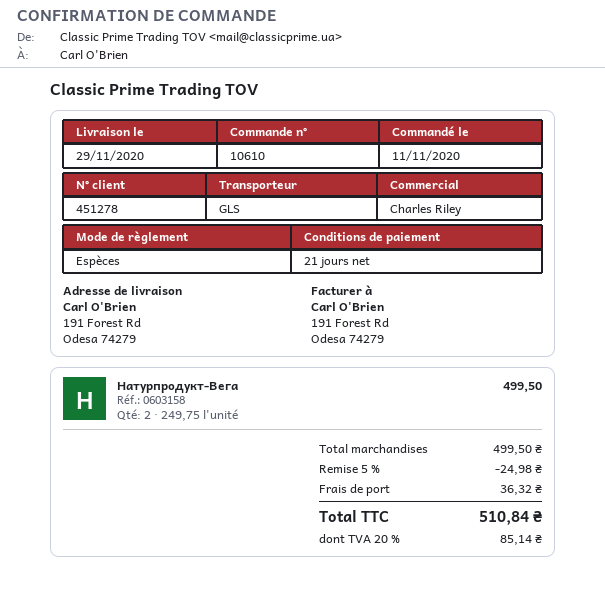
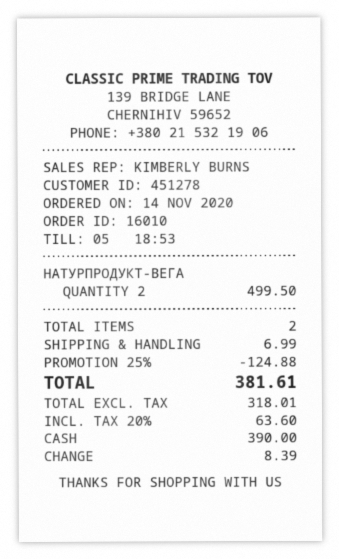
order number: 10610 -> 16010
order date: 2020-11-11 -> 2020-11-14
sales rep: Charles Riley -> KIMBERLY BURNS
discount: 5% = 24.98 -> 25% = 124.88
shipping: 36.32 -> 6.99
tax: 20% = 85.14 -> 20% = 63.60
total: 510.84 -> 381.61

